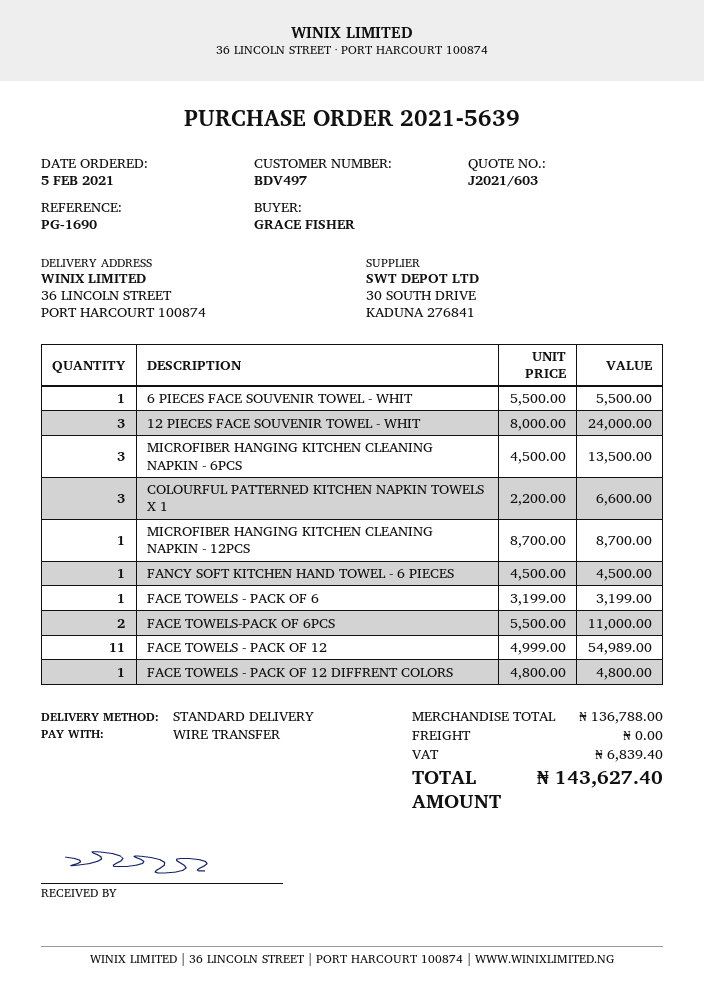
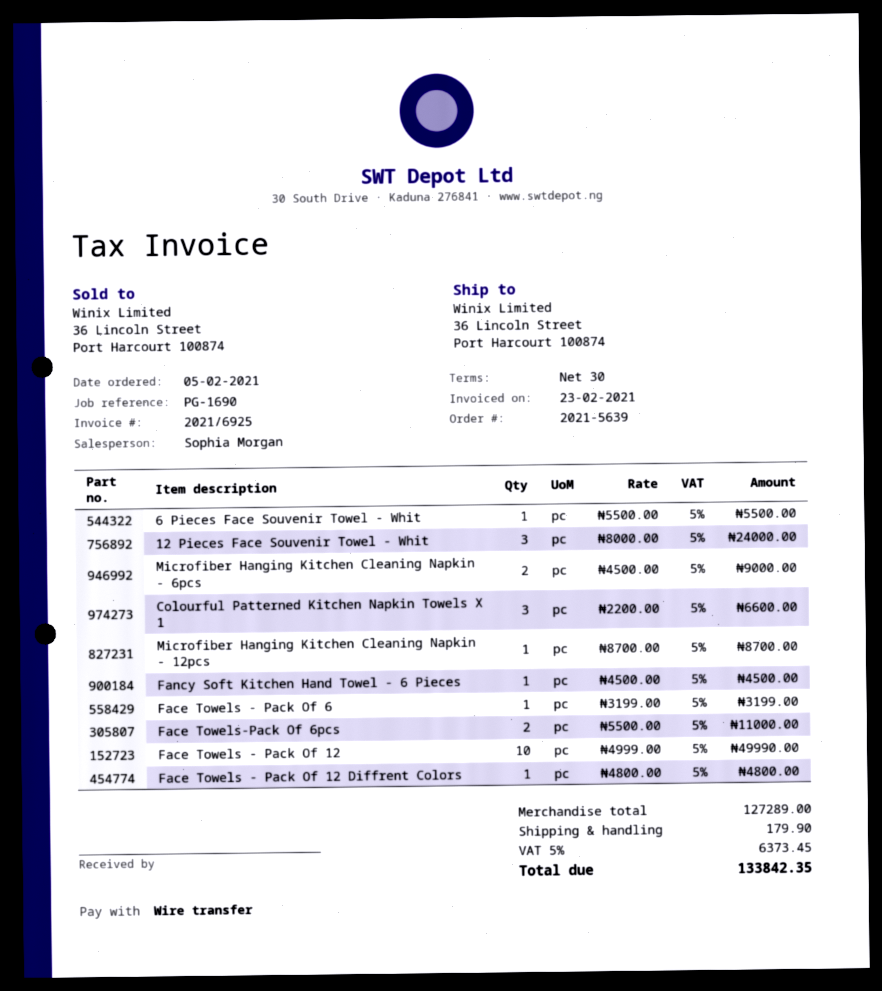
MICROFIBER HANGING KITCHEN CLEANING NAPKIN - 6PCS: 3 x 4500.00 = 13500.00 -> 2 x 4500.00 = 9000.00
FACE TOWELS - PACK OF 12: 11 x 4999.00 = 54989.00 -> 10 x 4999.00 = 49990.00
subtotal: 136788.00 -> 127289.00
shipping: 0.00 -> 179.90
tax: 6839.40 -> 6373.45
total: 143627.40 -> 133842.35

